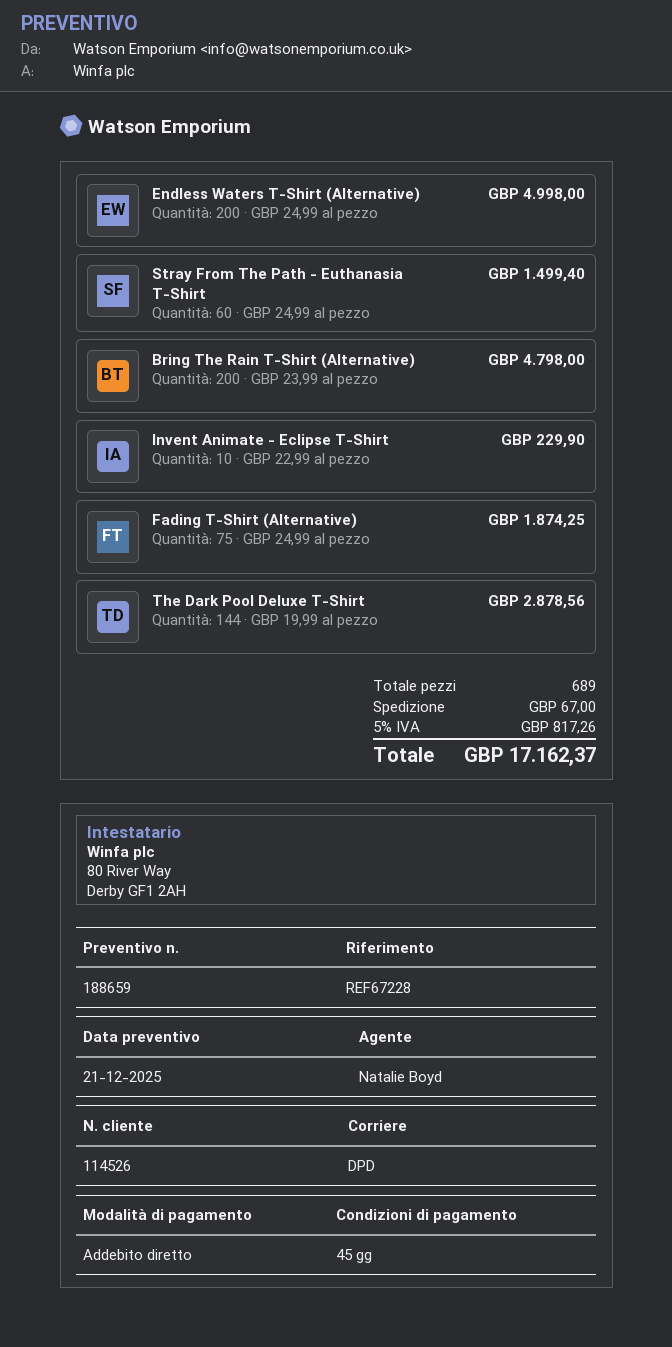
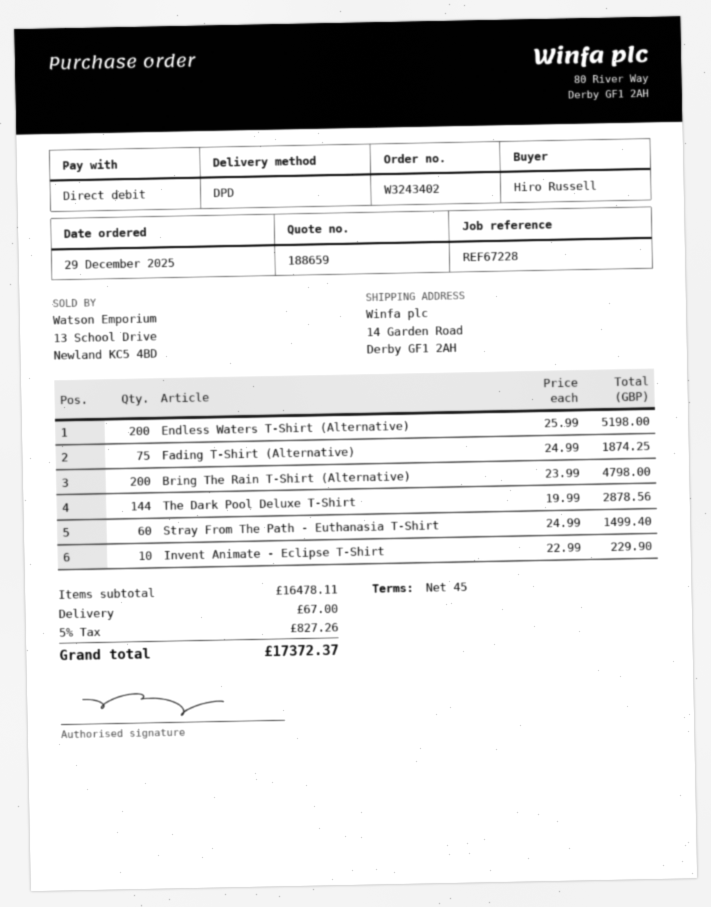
Endless Waters T-Shirt (Alternative): 200 x 24.99 = 4998.00 -> 200 x 25.99 = 5198.00
tax: 5% = 817.26 -> 5% = 827.26
total: 17162.37 -> 17372.37

